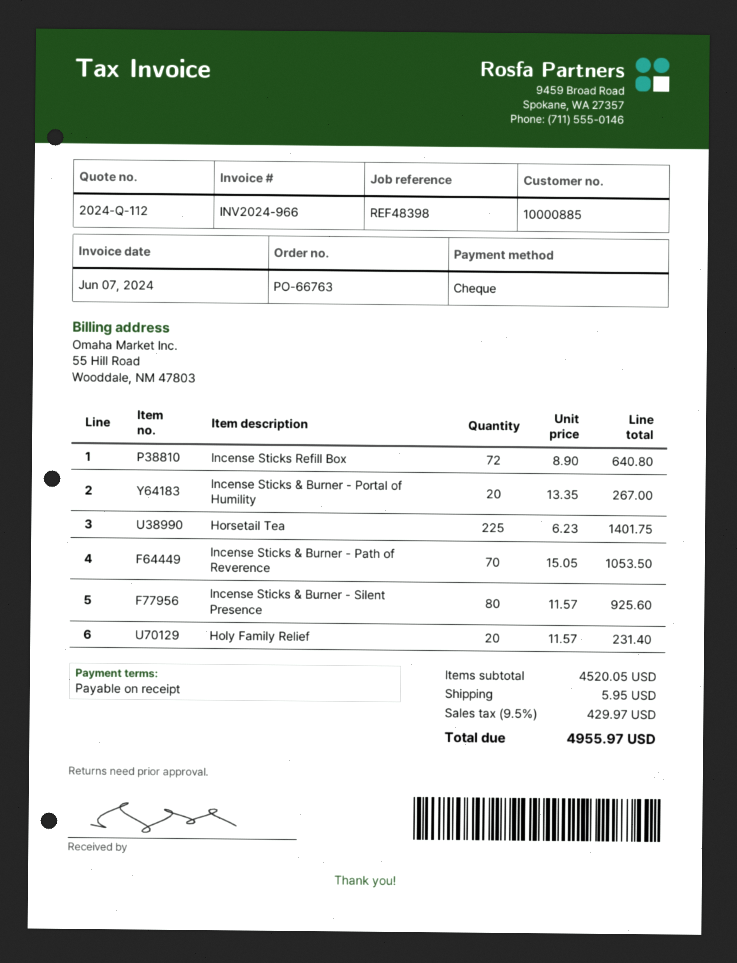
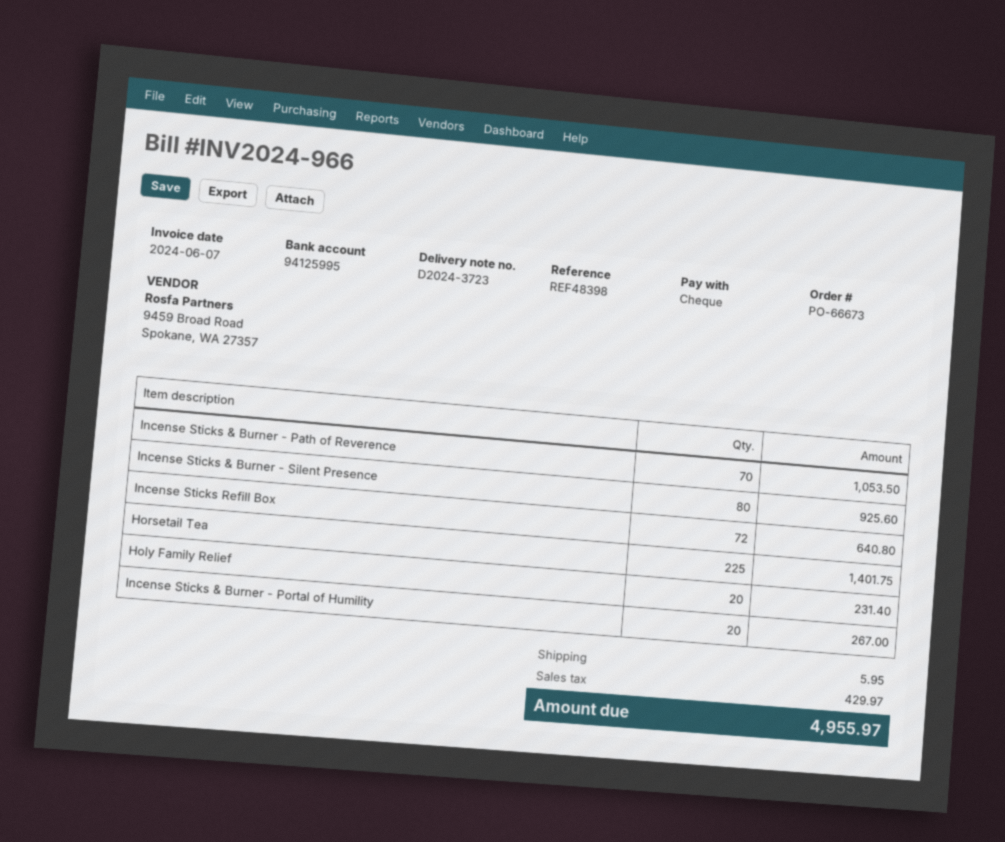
order number: PO-66763 -> PO-66673

